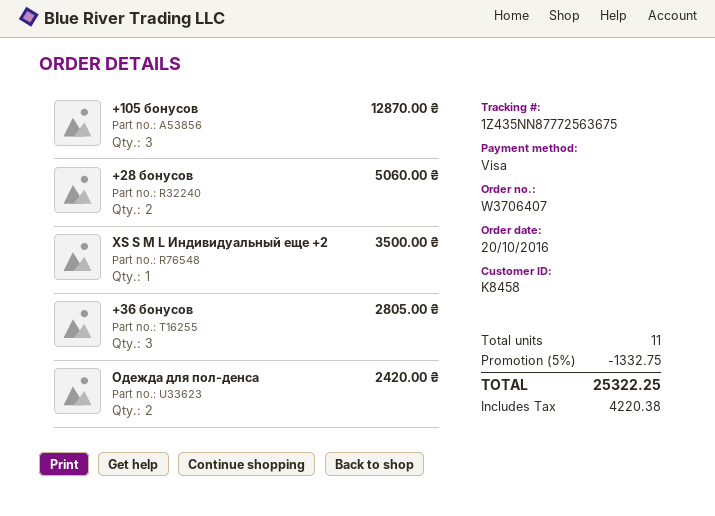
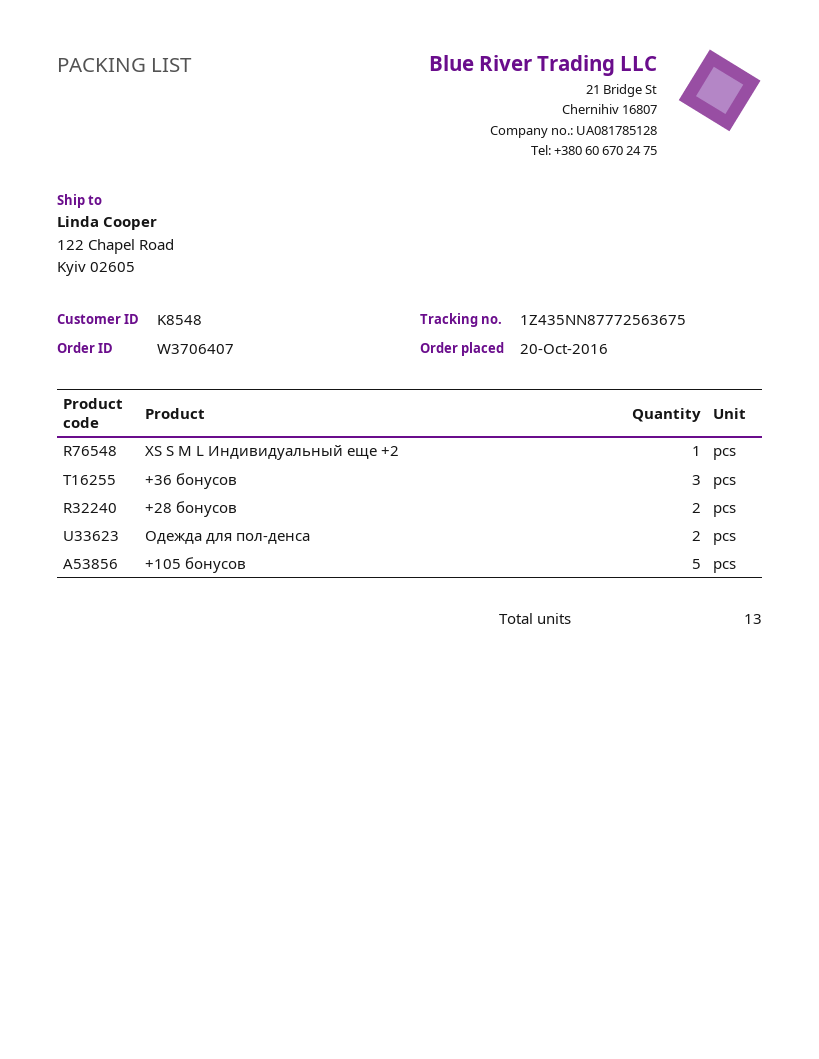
customer number: K8458 -> K8548
+105 бонусов: 3 -> 5
total quantity: 11 -> 13

